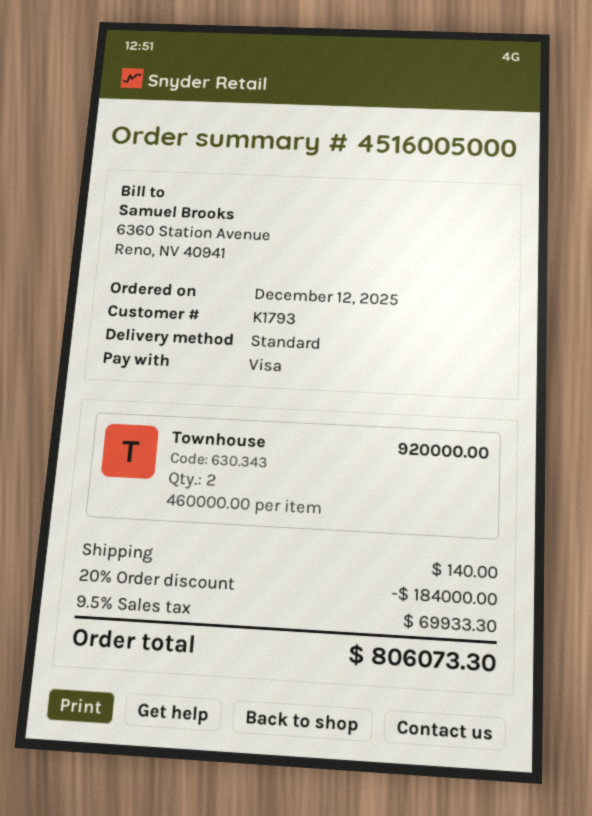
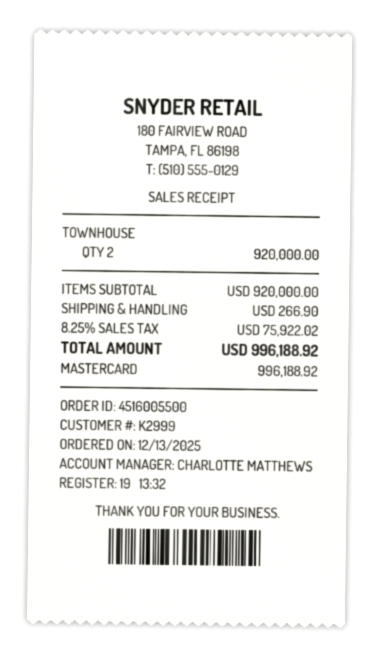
order number: 4516005000 -> 4516005500
order date: 2025-12-12 -> 2025-12-13
customer number: K1793 -> K2999
payment method: Visa -> Mastercard
discount: 20% = 184000.00 -> none
shipping: 140.00 -> 266.90
tax: 9.5% = 69933.30 -> 8.25% = 75922.02
total: 806073.30 -> 996188.92

